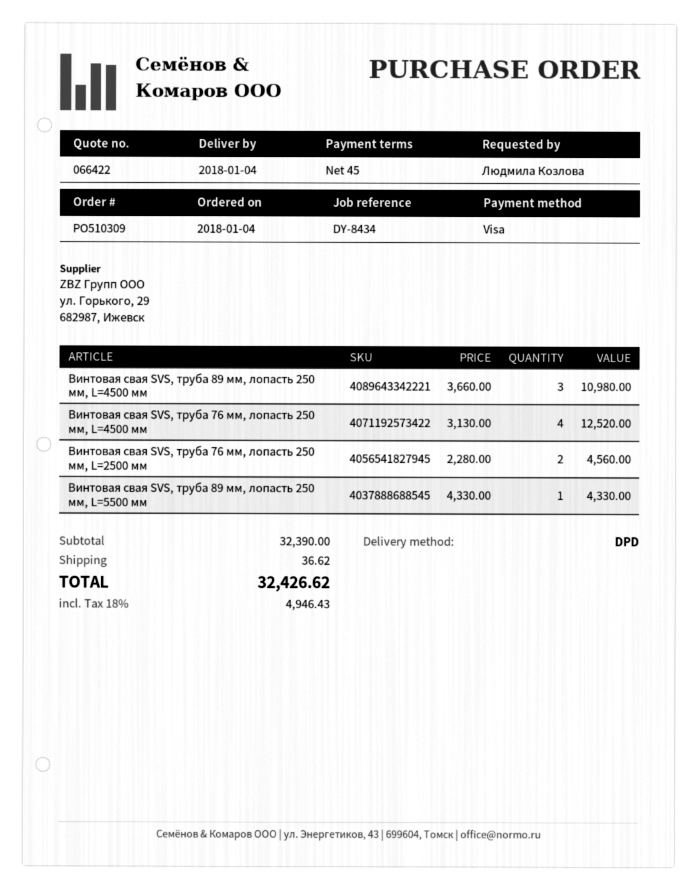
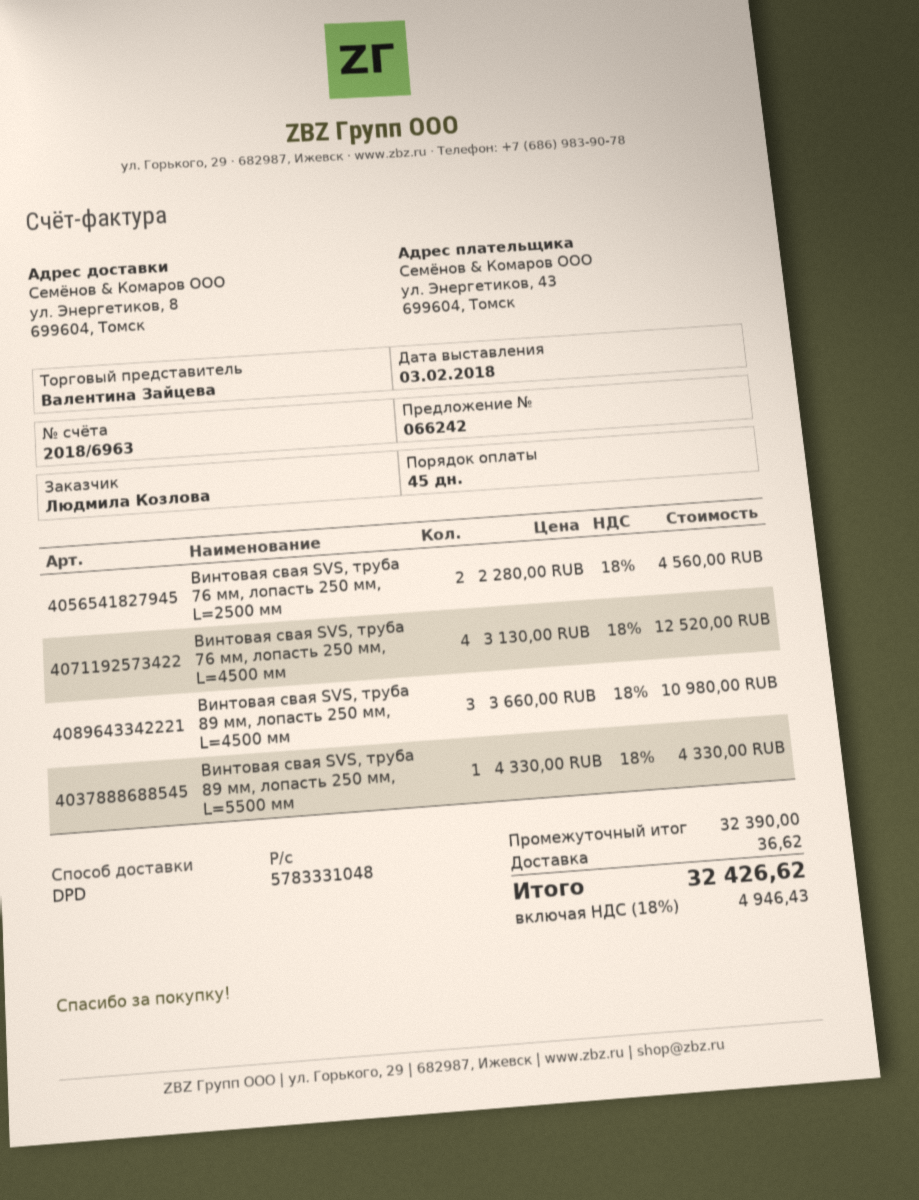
quote number: 066422 -> 066242

